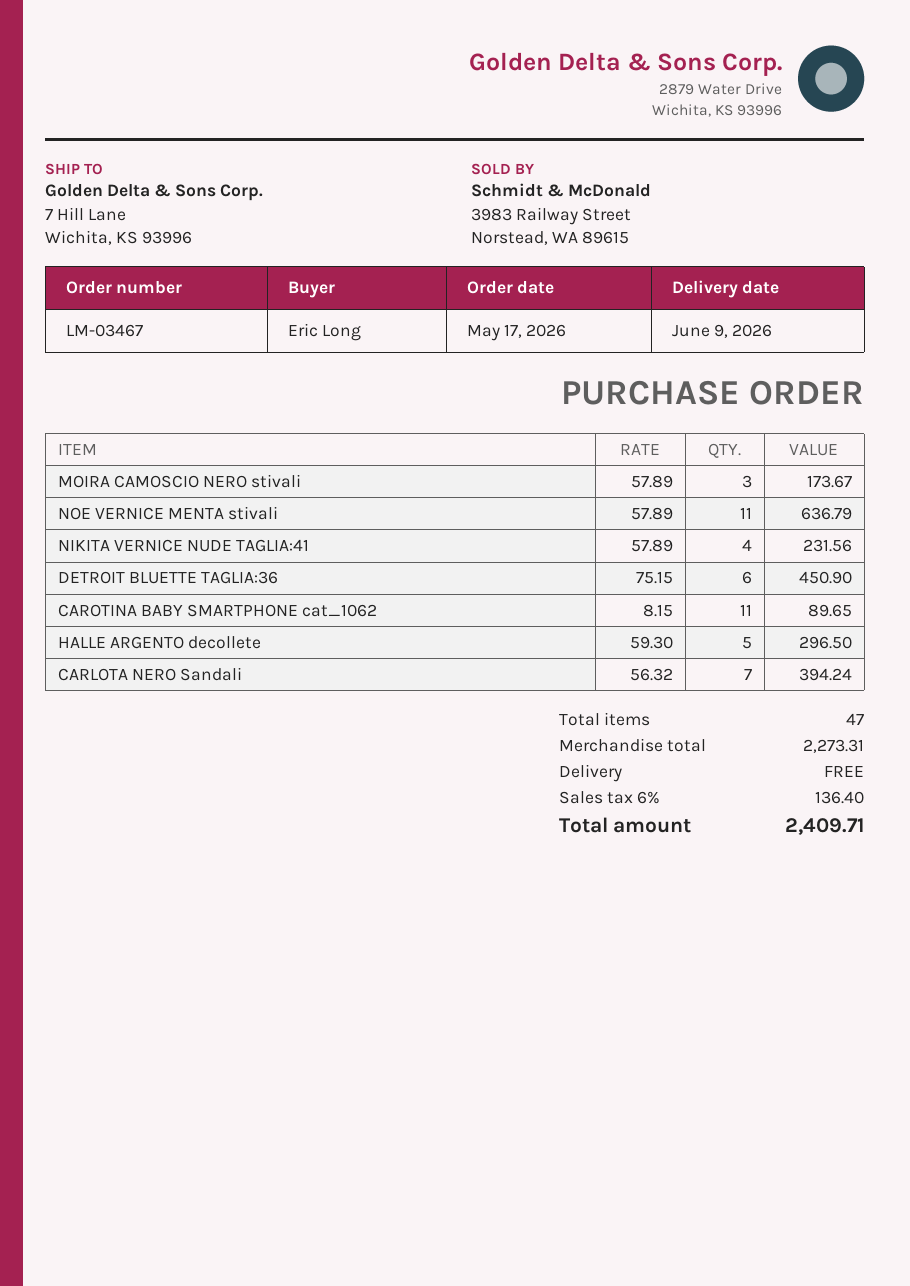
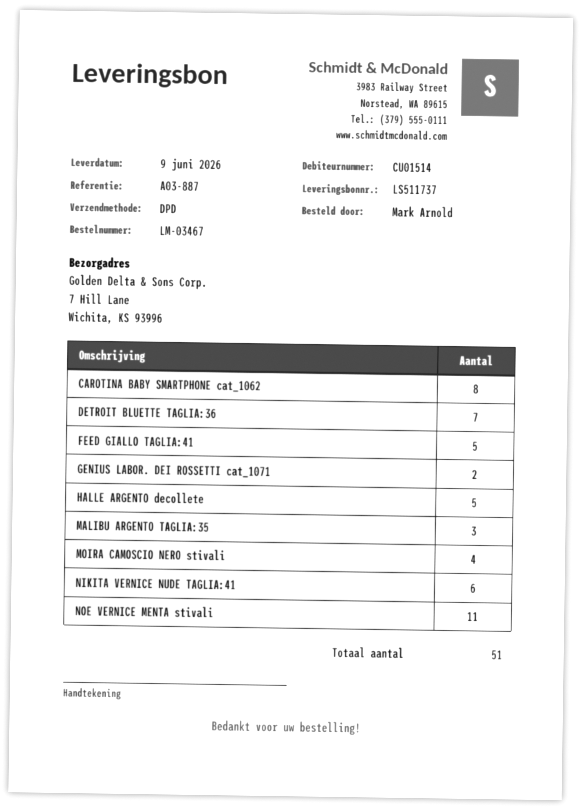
ordered by: Eric Long -> Mark Arnold
MOIRA CAMOSCIO NERO stivali: 3 -> 4
NIKITA VERNICE NUDE TAGLIA:41: 4 -> 6
DETROIT BLUETTE TAGLIA:36: 6 -> 7
CAROTINA BABY SMARTPHONE cat_1062: 11 -> 8
CARLOTA NERO Sandali: 7 -> none
FEED GIALLO TAGLIA:41: none -> 5
GENIUS LABOR. DEI ROSSETTI cat_1071: none -> 2
MALIBU ARGENTO TAGLIA:35: none -> 3
total quantity: 47 -> 51

